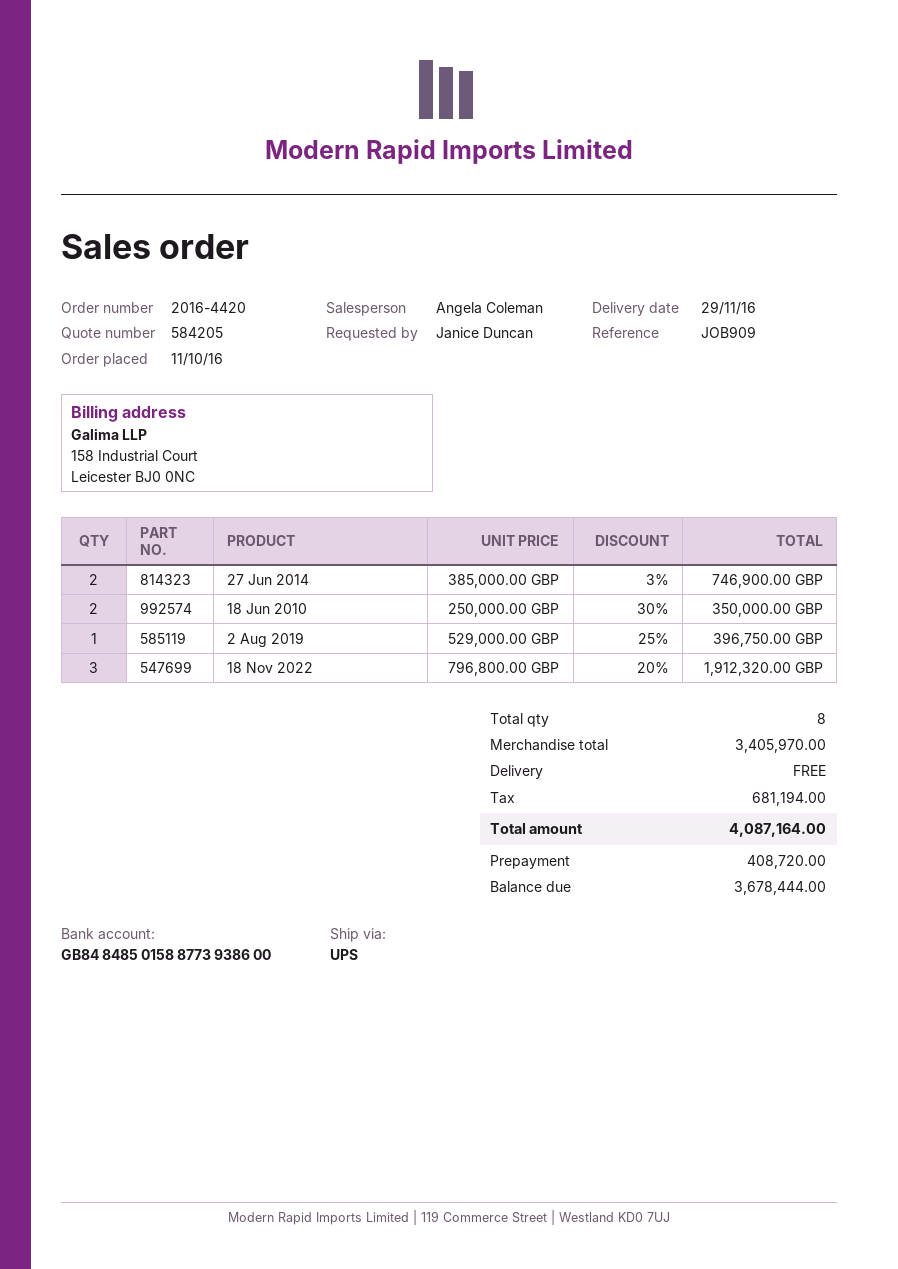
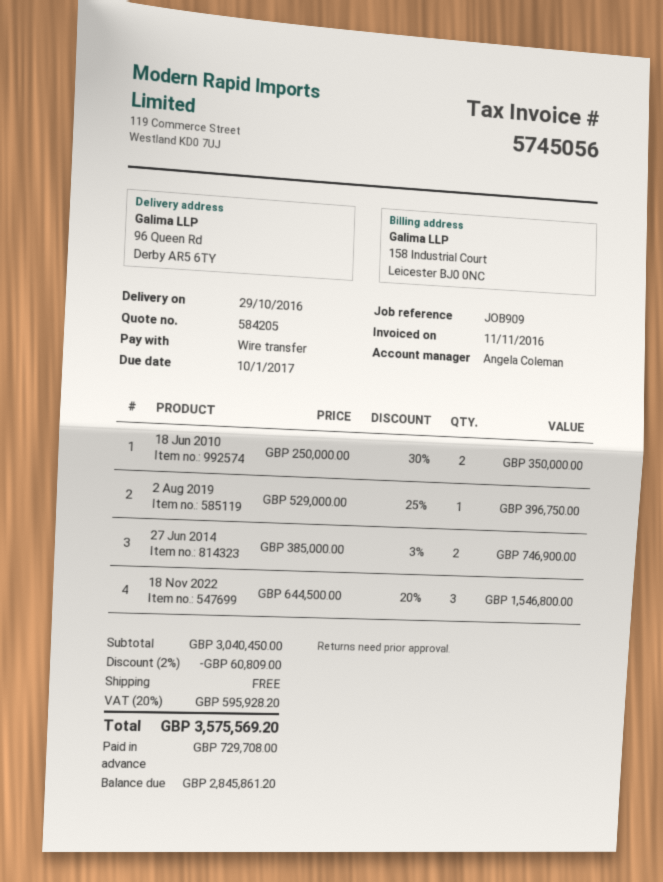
delivery date: 2016-11-29 -> 2016-10-29
18 Nov 2022: 3 x 796800.00 - 20% = 1912320.00 -> 3 x 644500.00 - 20% = 1546800.00
subtotal: 3405970.00 -> 3040450.00
discount: none -> 2% = 60809.00
tax: 681194.00 -> 595928.20
total: 4087164.00 -> 3575569.20
deposit: 408720.00 -> 729708.00
balance: 3678444.00 -> 2845861.20

